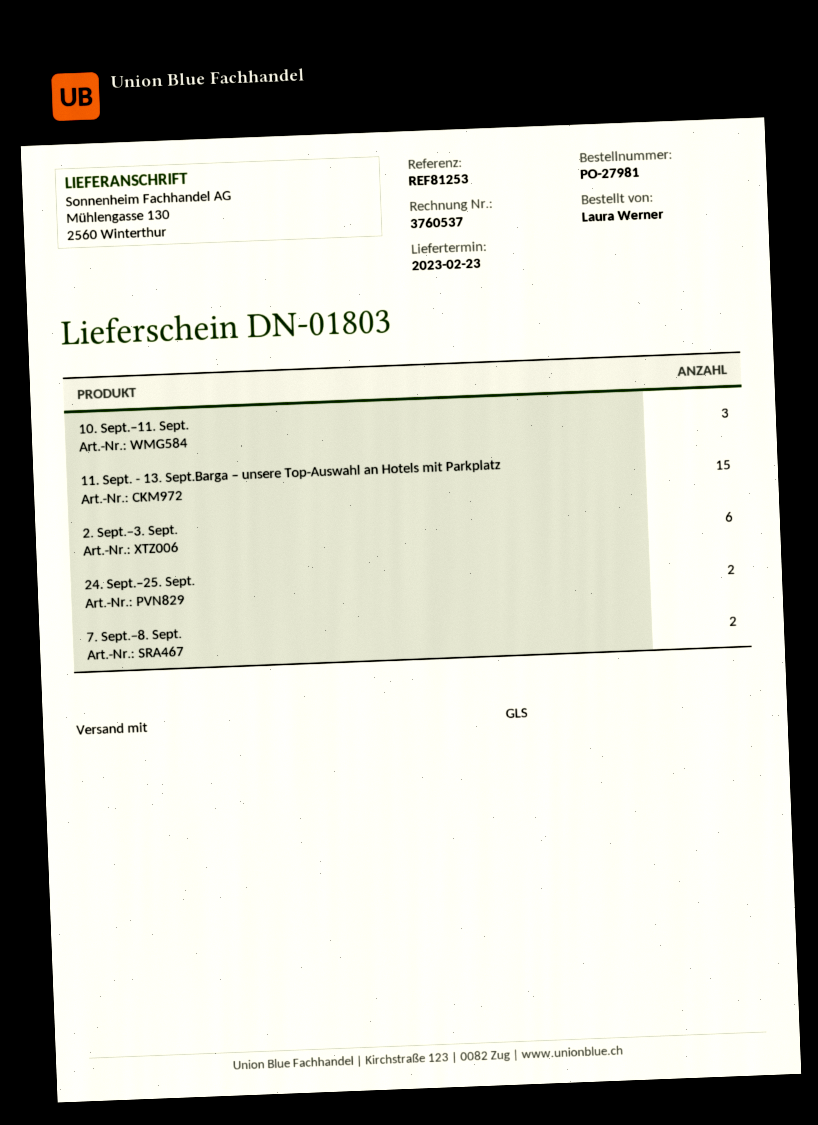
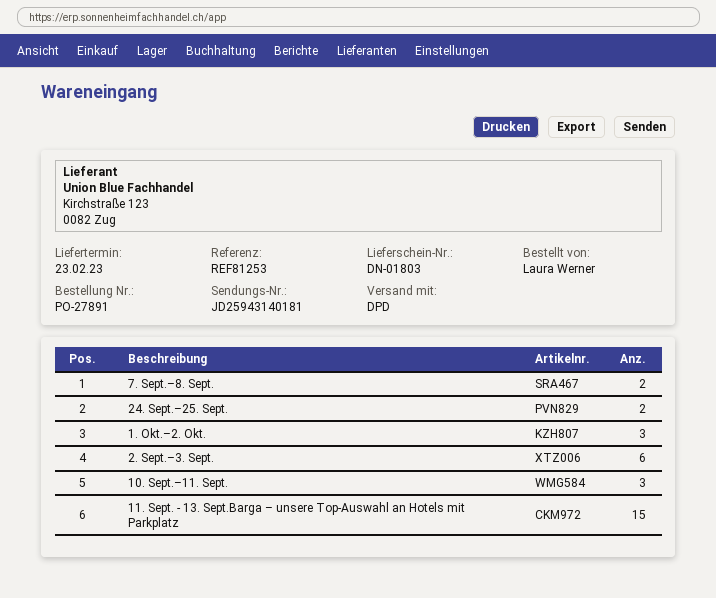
order number: PO-27981 -> PO-27891
shipping method: GLS -> DPD
1. Okt.–2. Okt.: none -> 3

